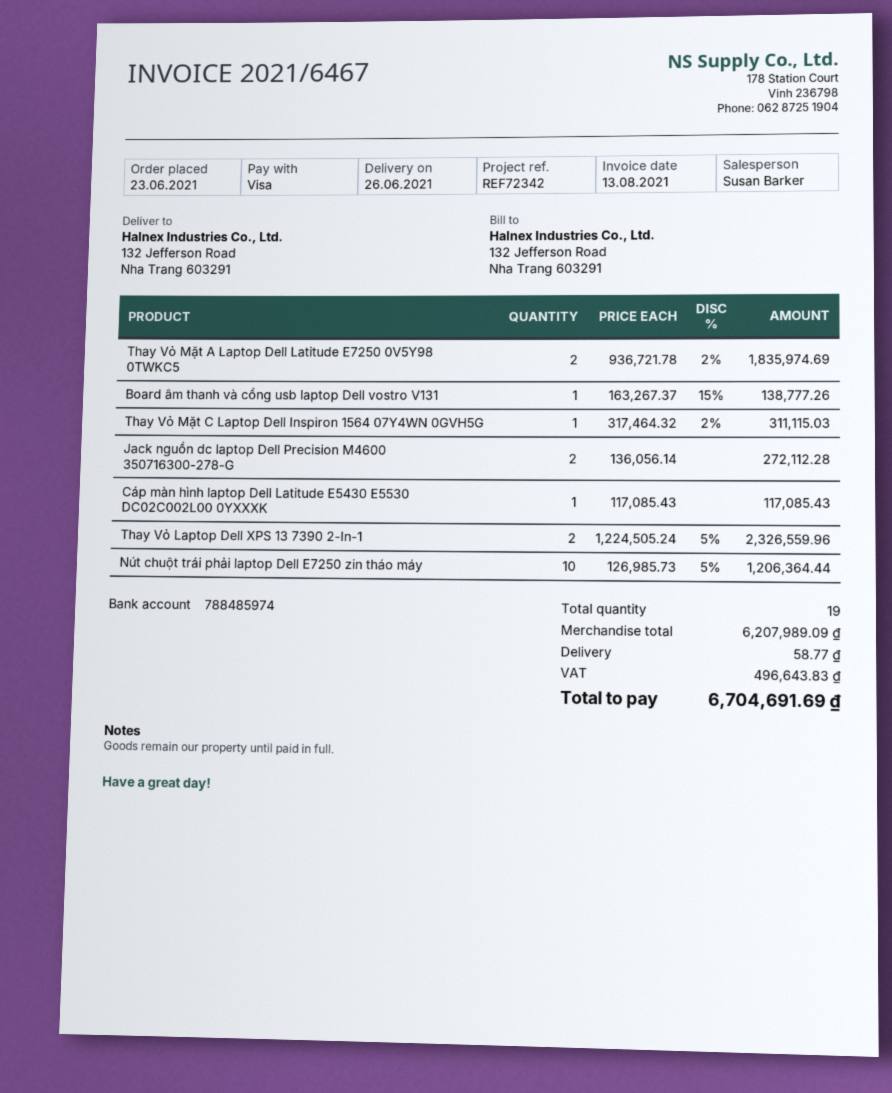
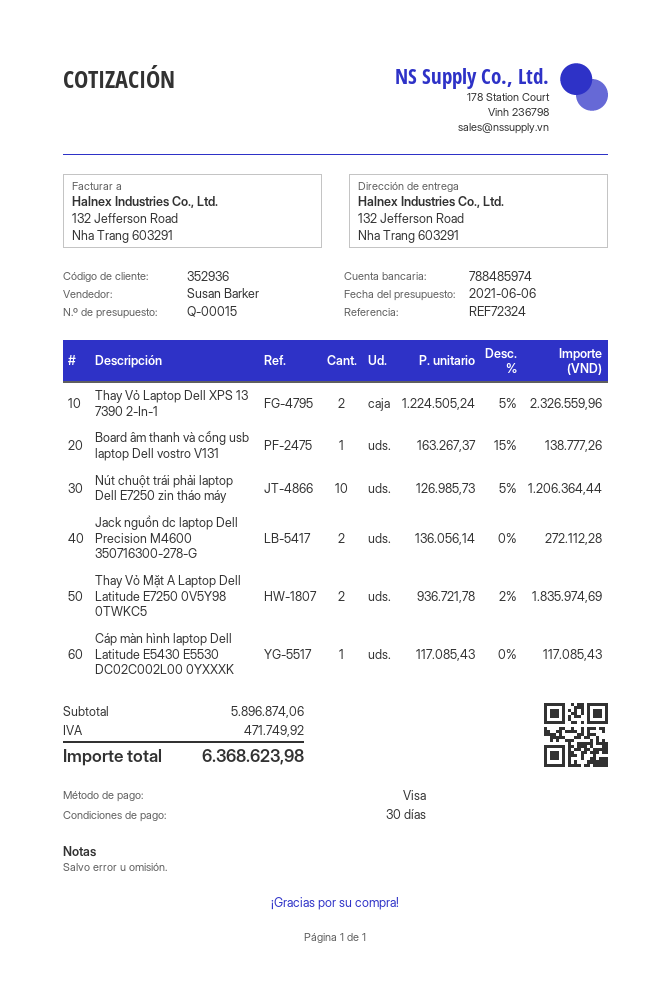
reference: REF72342 -> REF72324
Thay Vỏ Mặt C Laptop Dell Inspiron 1564 07Y4WN 0GVH5G: 1 x 317464.32 - 2% = 311115.03 -> none
subtotal: 6207989.09 -> 5896874.06
shipping: 58.77 -> none
tax: 496643.83 -> 471749.92
total: 6704691.69 -> 6368623.98

